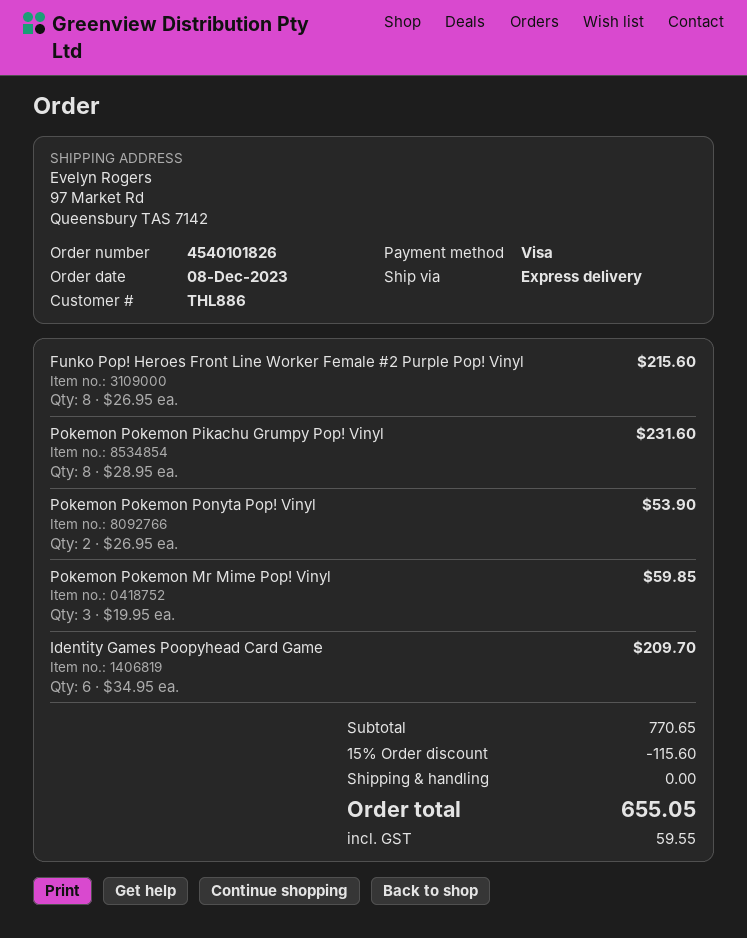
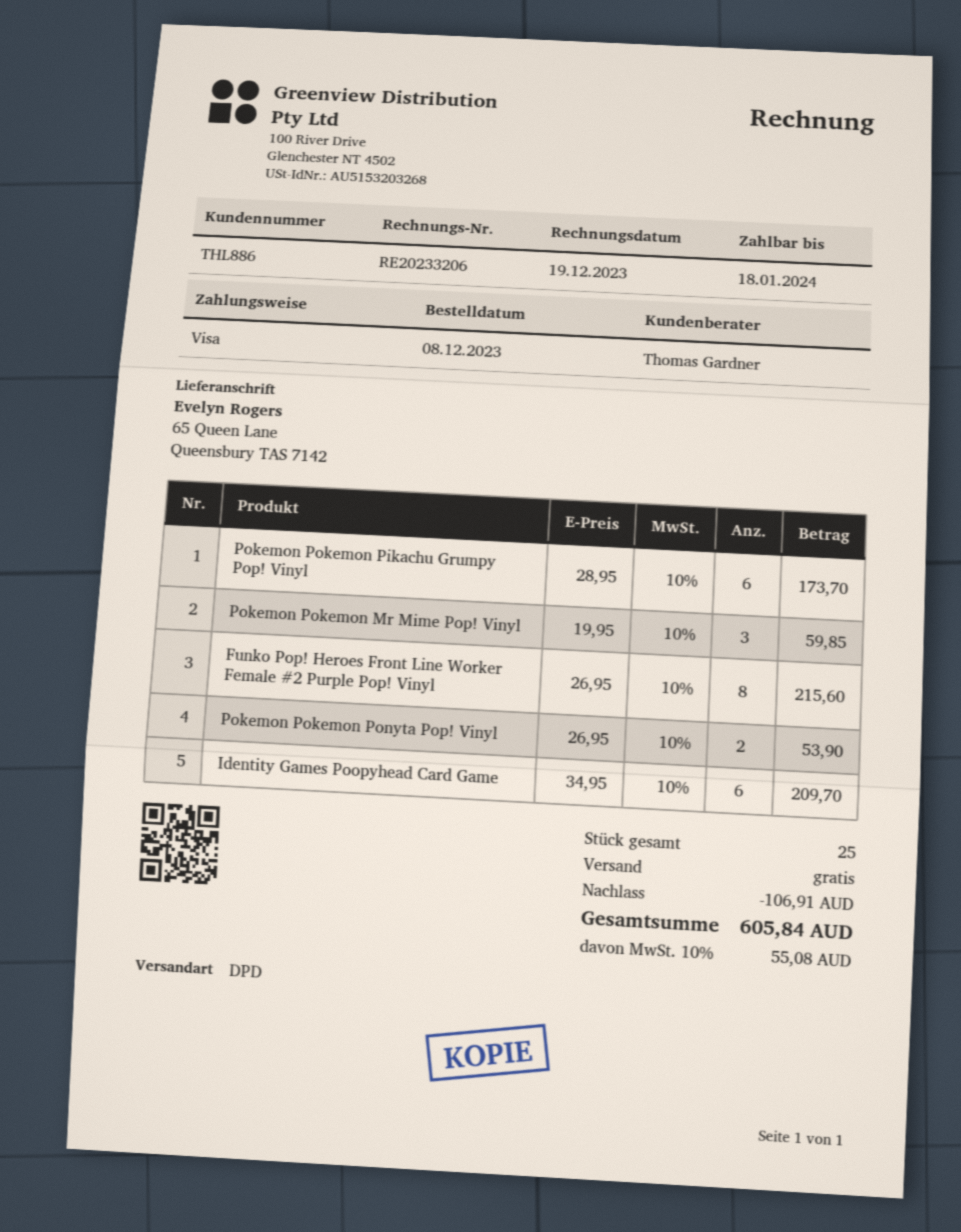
shipping method: express -> DPD
ship to: 97 Market Rd, Queensbury TAS 7142 -> 65 Queen Lane, Queensbury TAS 7142
Pokemon Pokemon Pikachu Grumpy Pop! Vinyl: 8 x 28.95 = 231.60 -> 6 x 28.95 = 173.70
discount: 115.60 -> 106.91
tax: 59.55 -> 55.08
total: 655.05 -> 605.84

